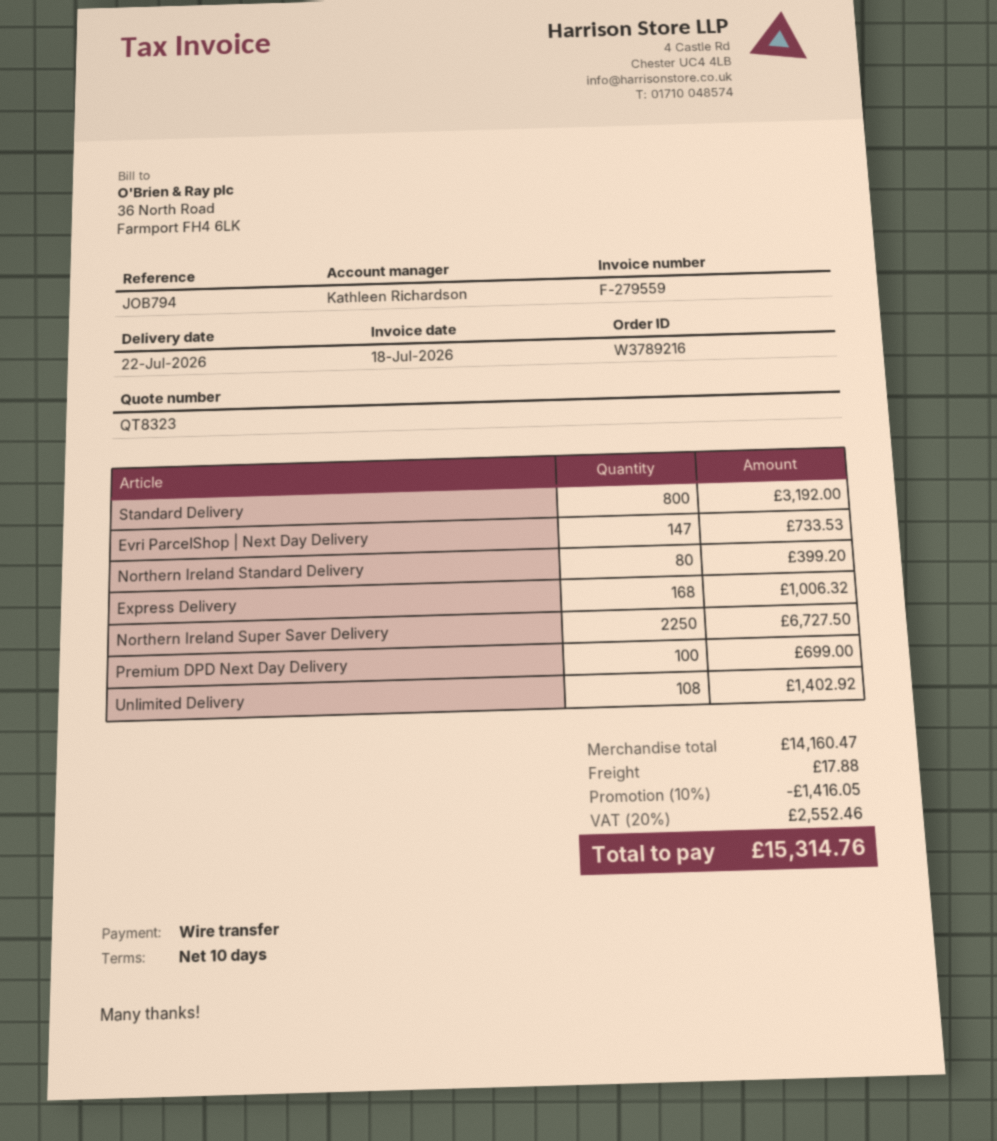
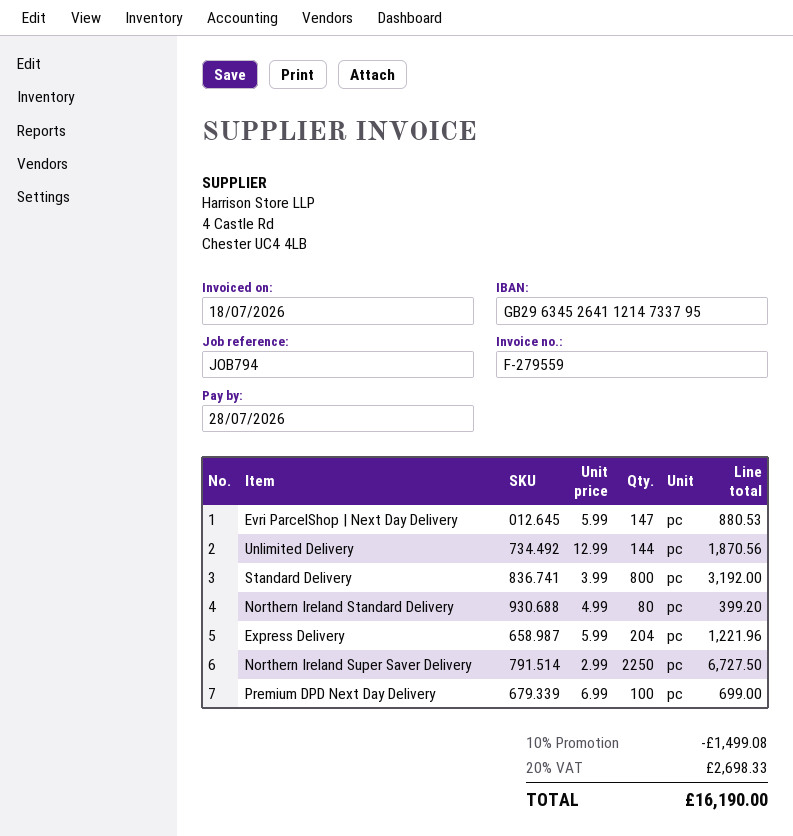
Evri ParcelShop | Next Day Delivery: 147 for 733.53 -> 147 for 880.53
Express Delivery: 168 for 1006.32 -> 204 for 1221.96
Unlimited Delivery: 108 for 1402.92 -> 144 for 1870.56
discount: 10% = 1416.05 -> 10% = 1499.08
shipping: 17.88 -> none
tax: 20% = 2552.46 -> 20% = 2698.33
total: 15314.76 -> 16190.00

